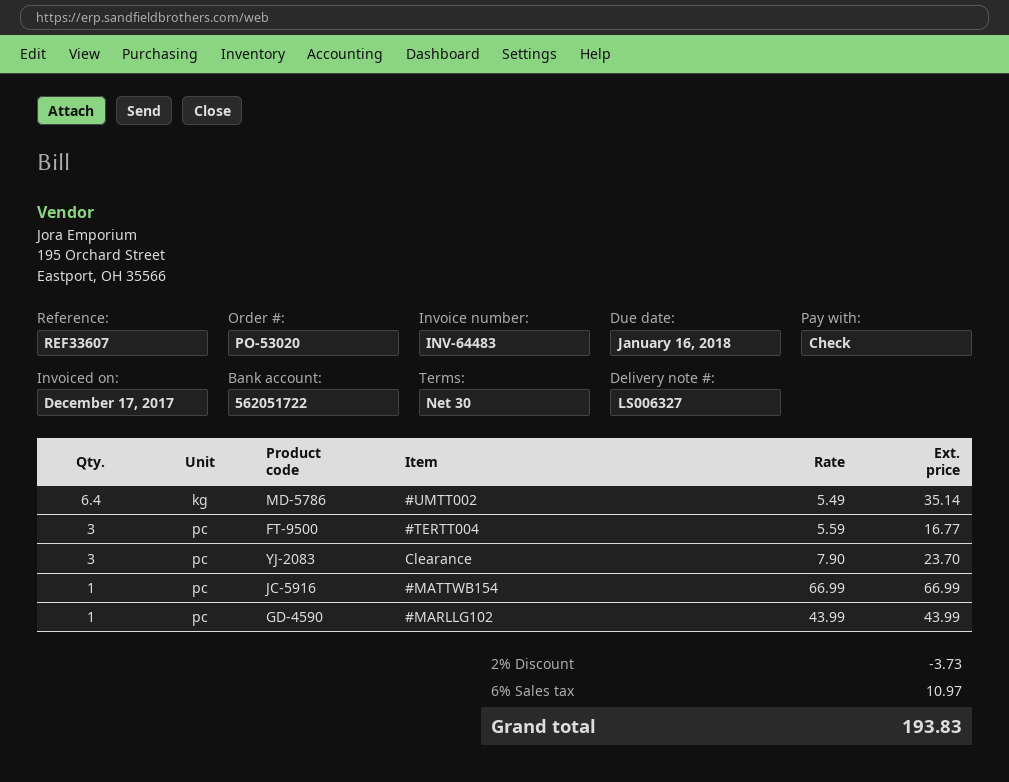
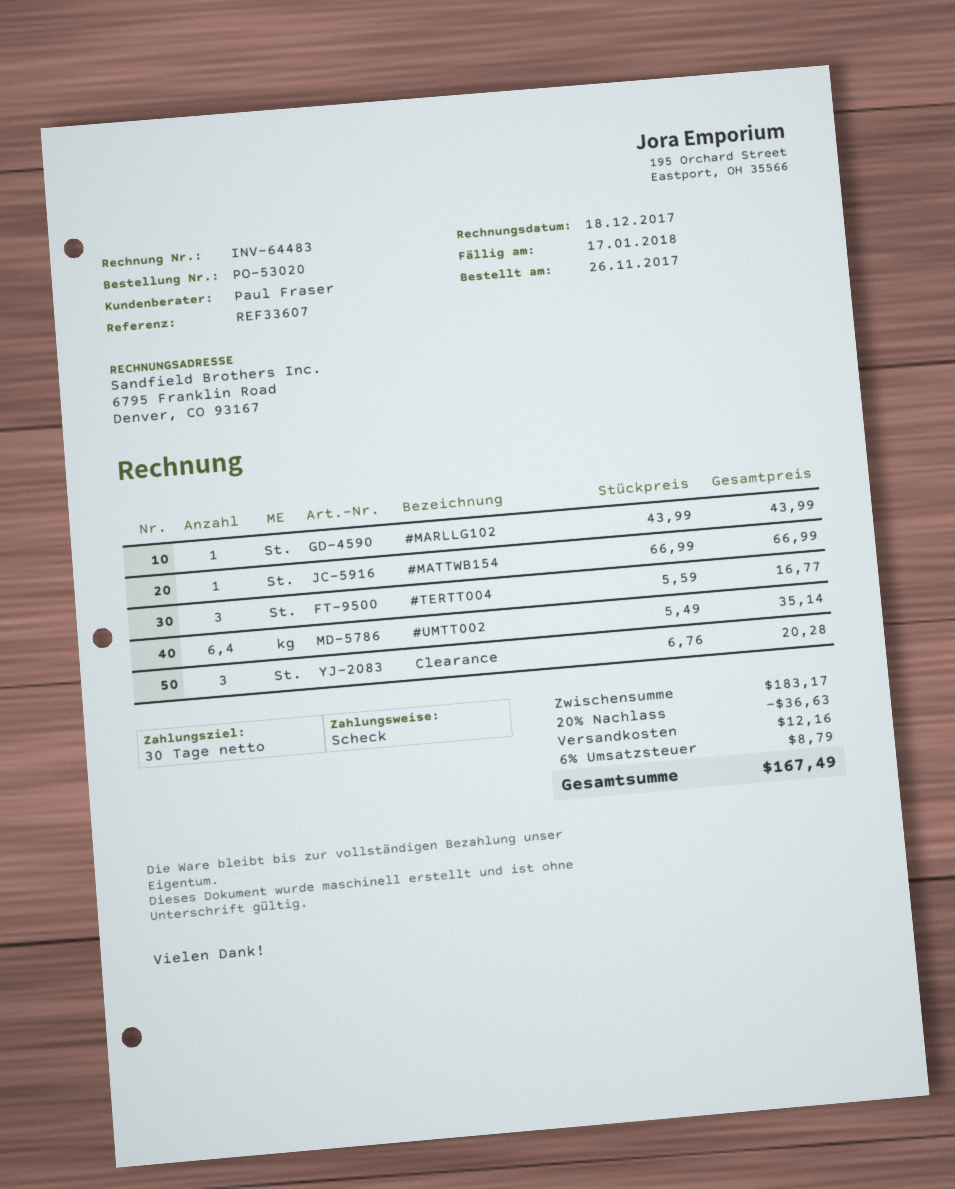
invoice date: 2017-12-17 -> 2017-12-18
due date: 2018-01-16 -> 2018-01-17
Clearance: 3 x 7.90 = 23.70 -> 3 x 6.76 = 20.28
discount: 2% = 3.73 -> 20% = 36.63
shipping: none -> 12.16
tax: 6% = 10.97 -> 6% = 8.79
total: 193.83 -> 167.49

